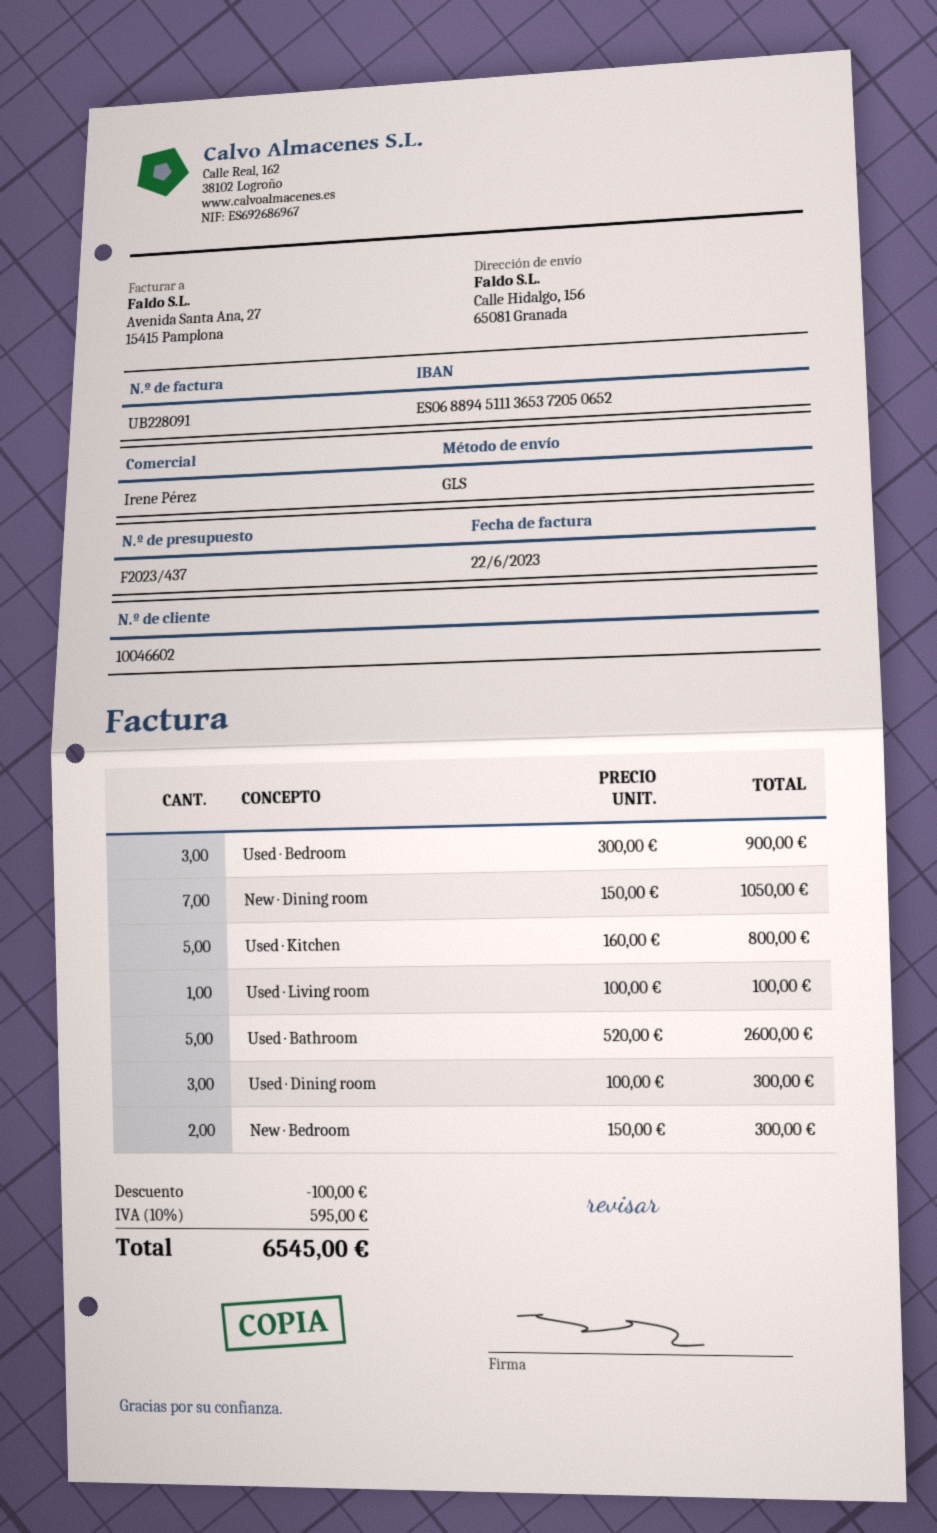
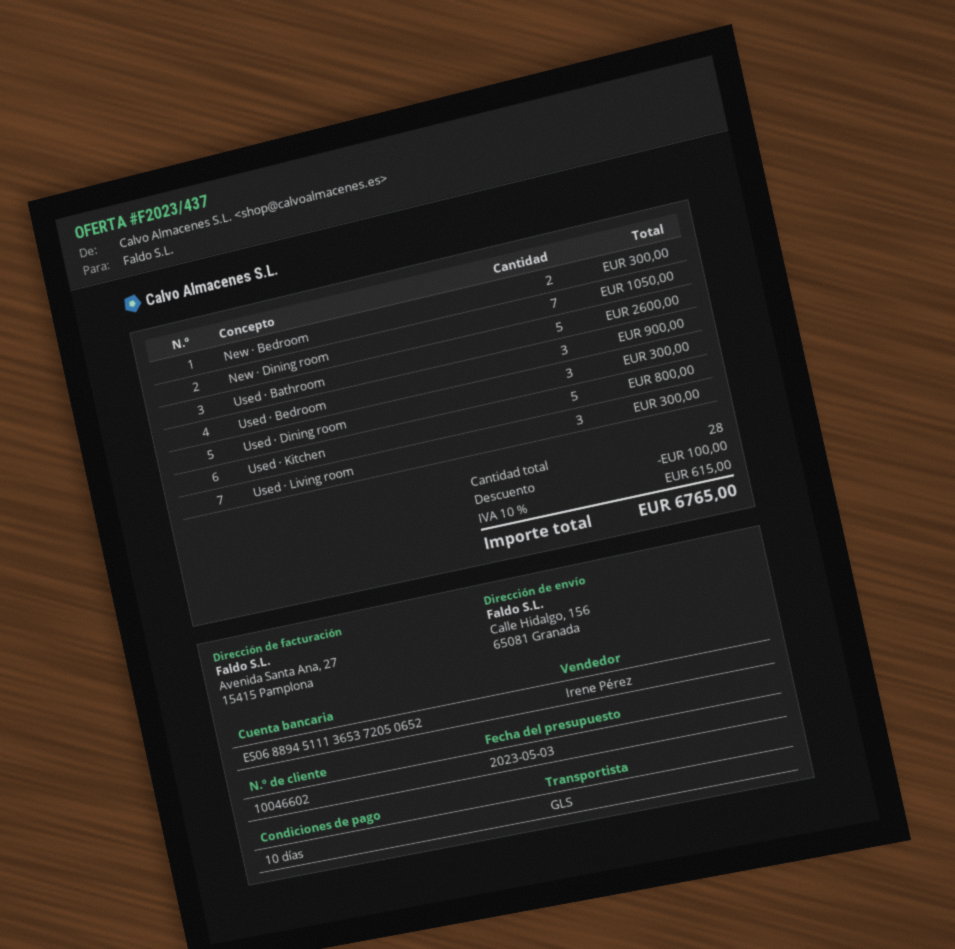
Used · Living room: 1 for 100.00 -> 3 for 300.00
tax: 10% = 595.00 -> 10% = 615.00
total: 6545.00 -> 6765.00

